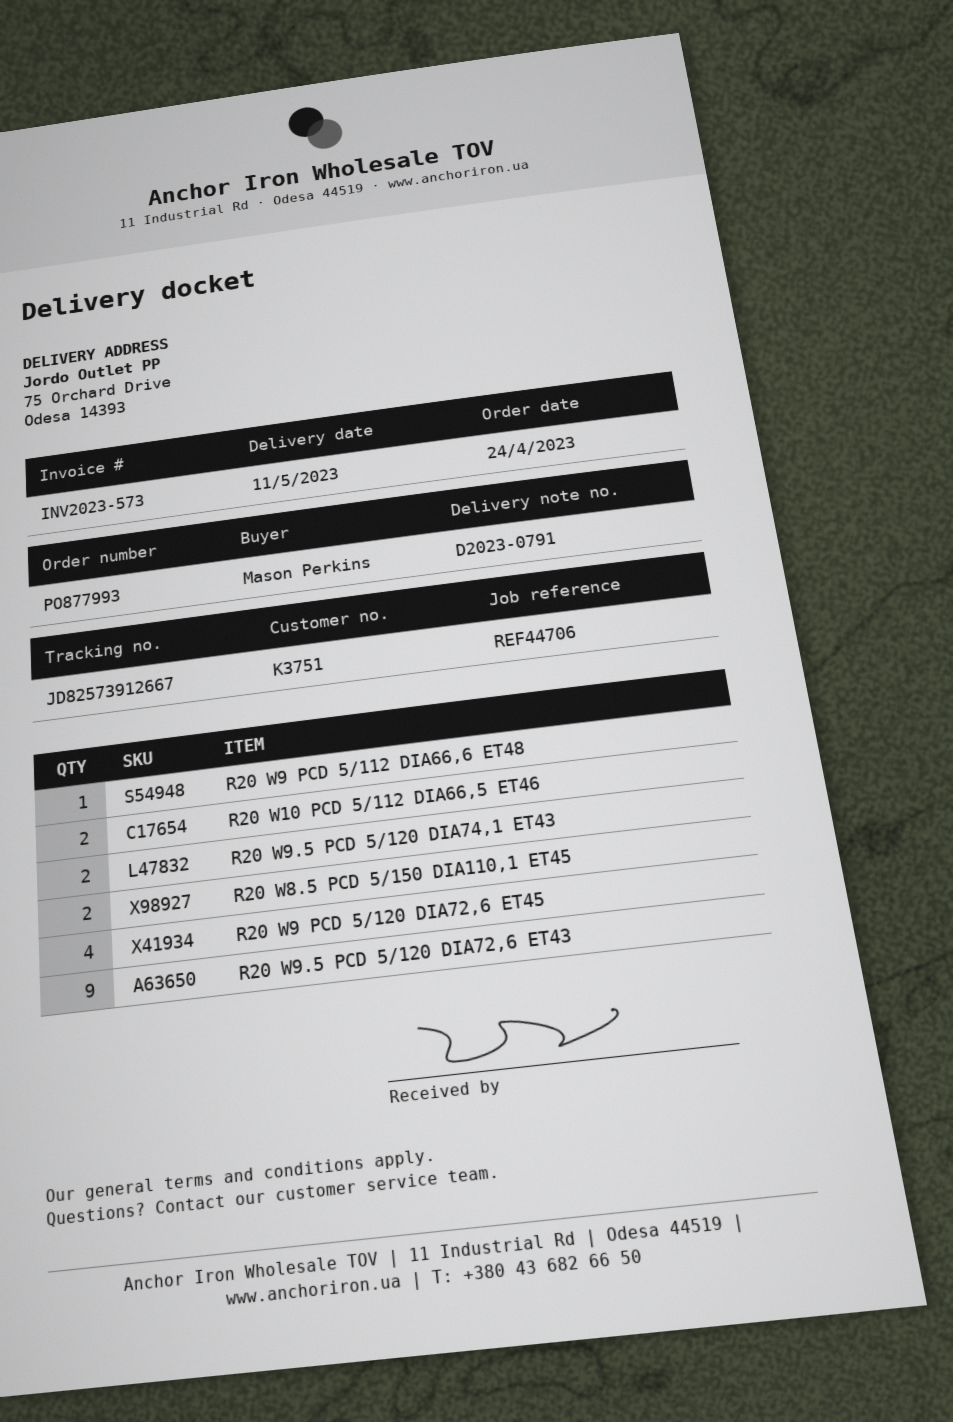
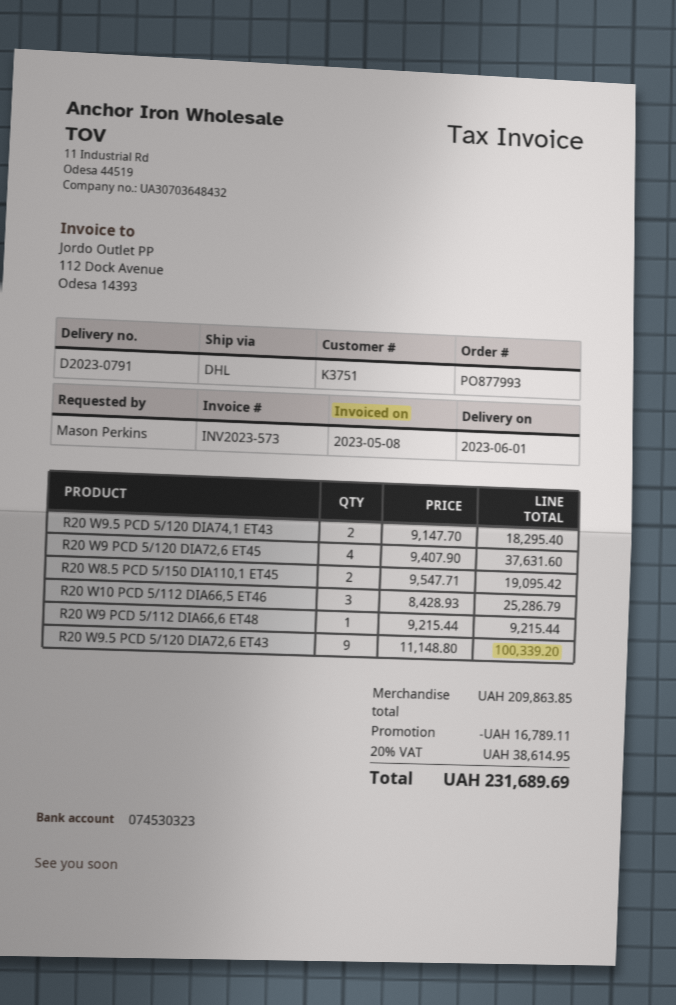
delivery date: 2023-05-11 -> 2023-06-01
R20 W10 PCD 5/112 DIA66,5 ET46: 2 -> 3

